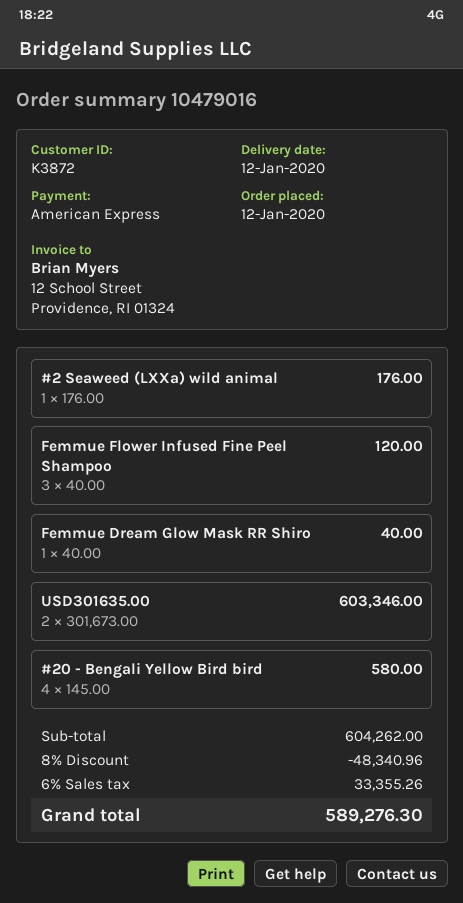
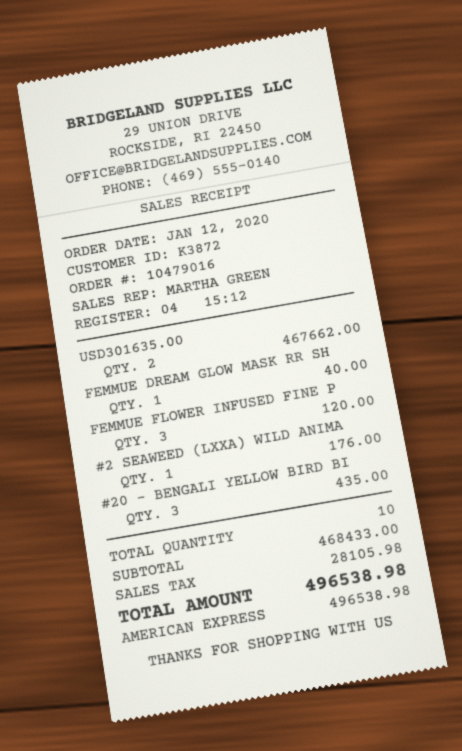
USD301635.00: 2 for 603346.00 -> 2 for 467662.00
#20 - Bengali Yellow Bird bird: 4 for 580.00 -> 3 for 435.00
subtotal: 604262.00 -> 468433.00
discount: 8% = 48340.96 -> none
tax: 33355.26 -> 28105.98
total: 589276.30 -> 496538.98

